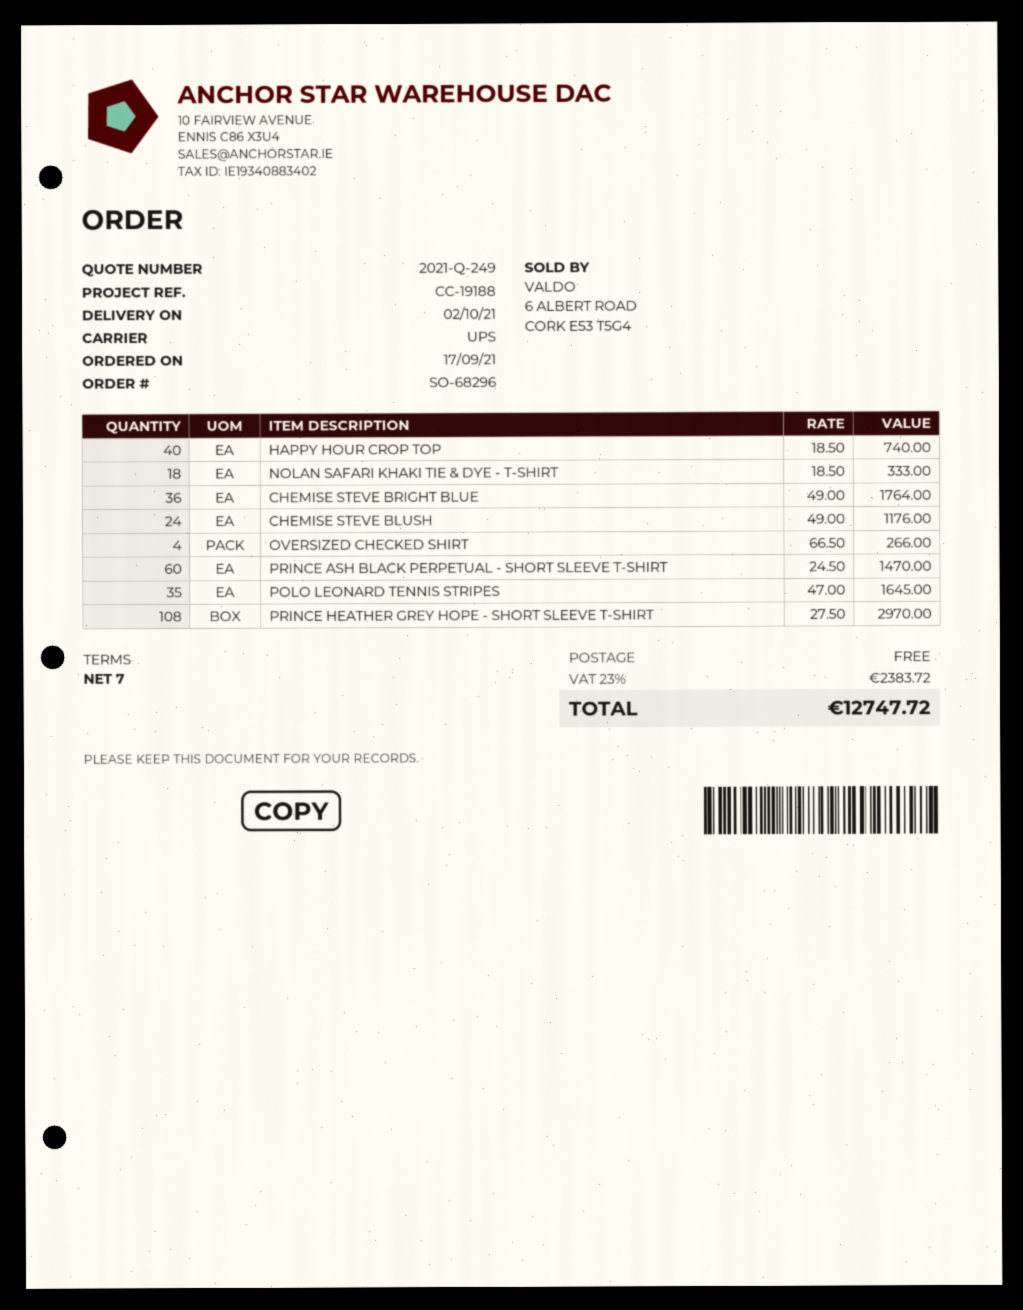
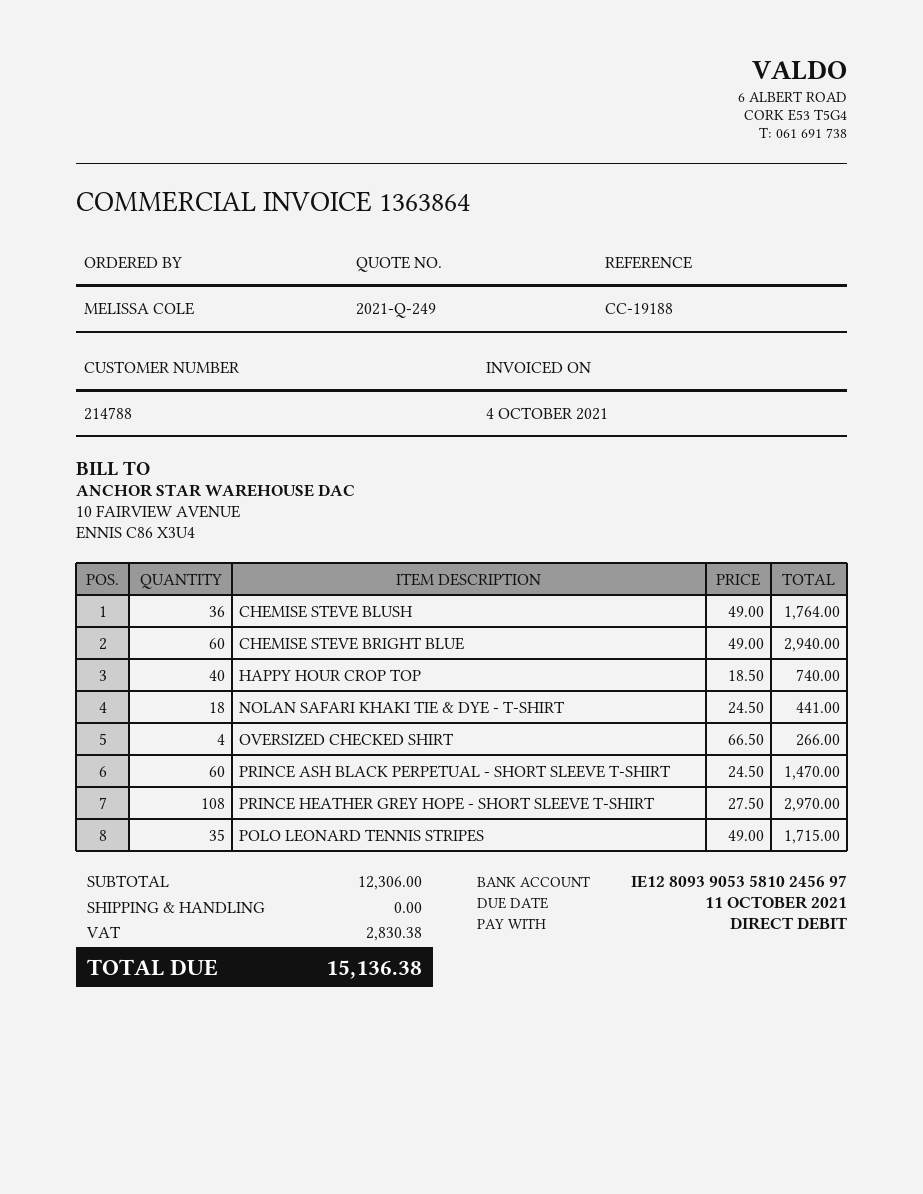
NOLAN SAFARI KHAKI TIE & DYE - T-SHIRT: 18 x 18.50 = 333.00 -> 18 x 24.50 = 441.00
CHEMISE STEVE BRIGHT BLUE: 36 x 49.00 = 1764.00 -> 60 x 49.00 = 2940.00
CHEMISE STEVE BLUSH: 24 x 49.00 = 1176.00 -> 36 x 49.00 = 1764.00
POLO LEONARD TENNIS STRIPES: 35 x 47.00 = 1645.00 -> 35 x 49.00 = 1715.00
tax: 2383.72 -> 2830.38
total: 12747.72 -> 15136.38

